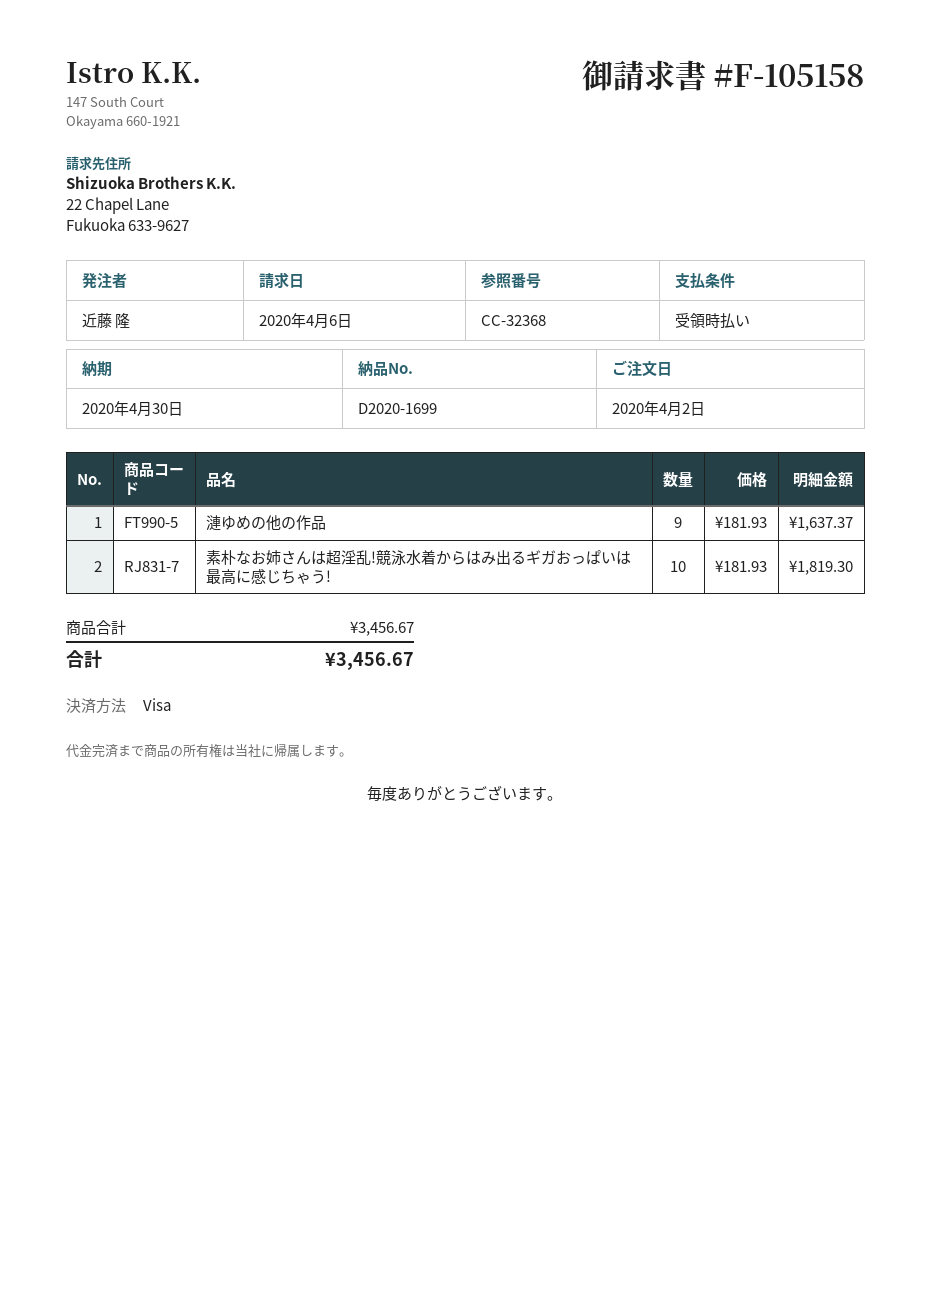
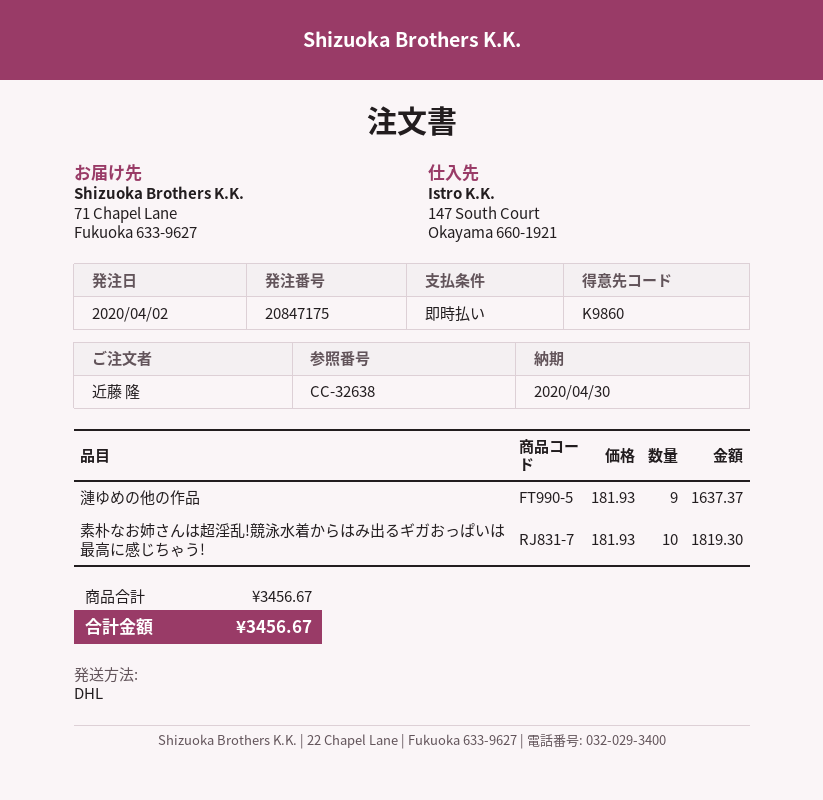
reference: CC-32368 -> CC-32638

